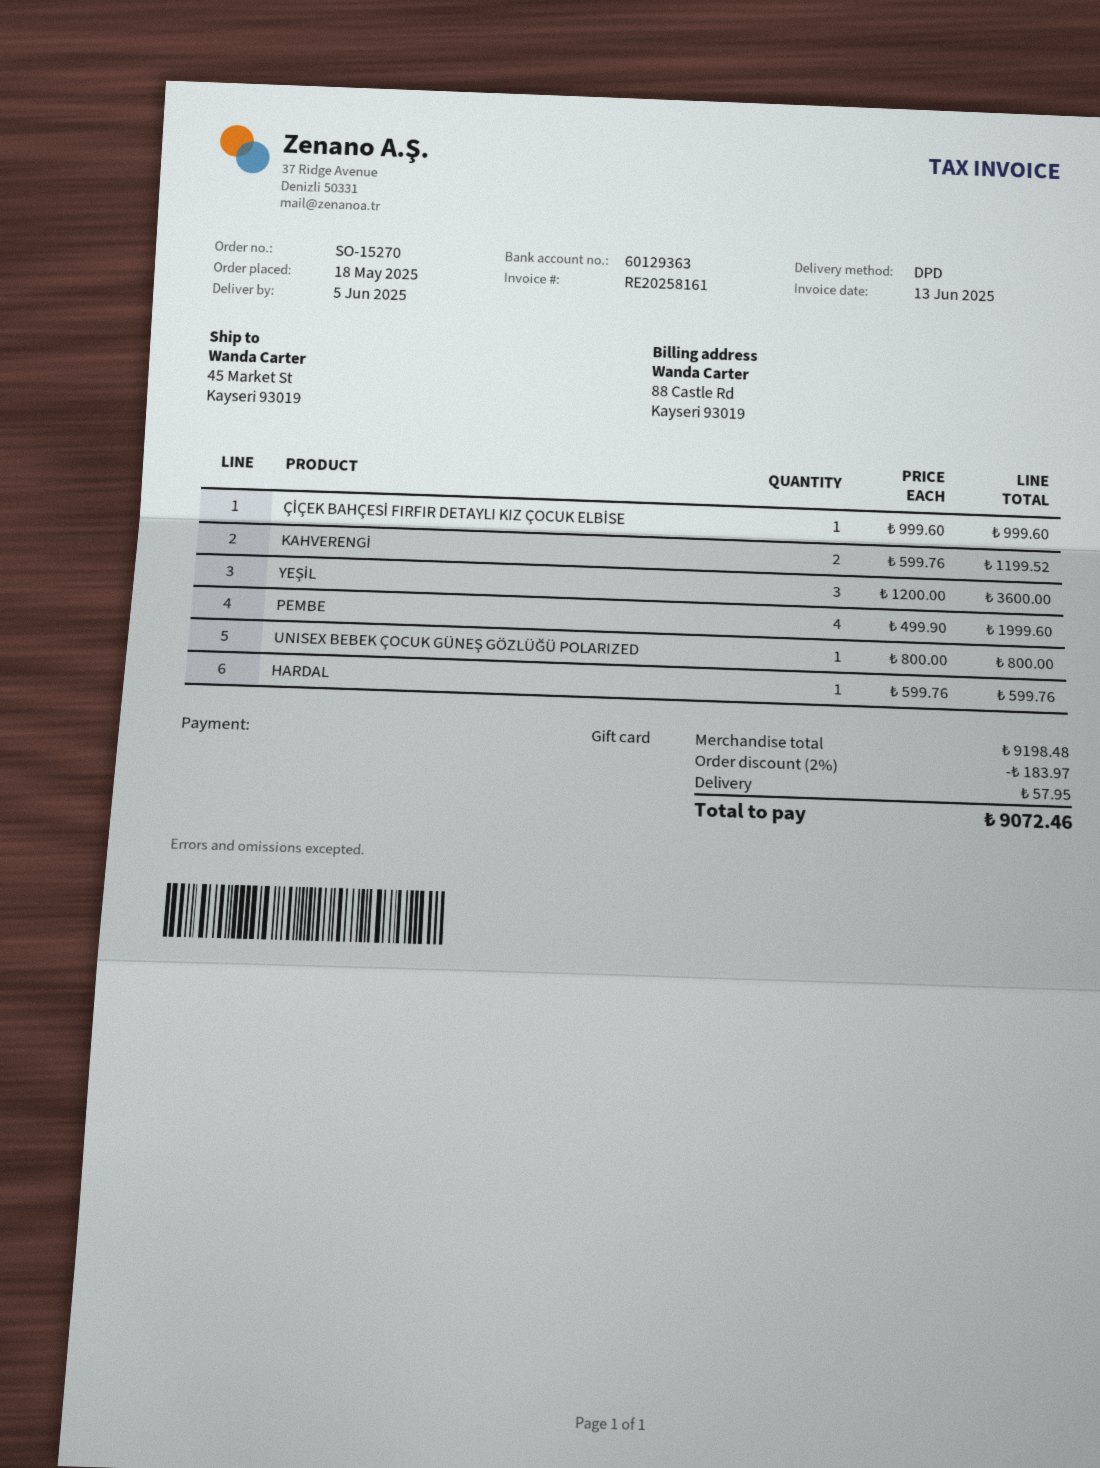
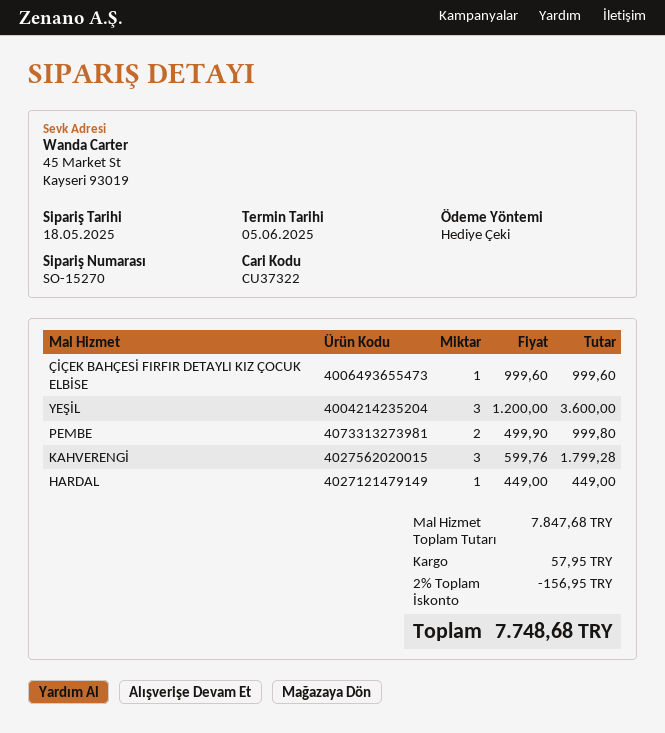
KAHVERENGİ: 2 x 599.76 = 1199.52 -> 3 x 599.76 = 1799.28
PEMBE: 4 x 499.90 = 1999.60 -> 2 x 499.90 = 999.80
UNISEX BEBEK ÇOCUK GÜNEŞ GÖZLÜĞÜ POLARIZED: 1 x 800.00 = 800.00 -> none
HARDAL: 1 x 599.76 = 599.76 -> 1 x 449.00 = 449.00
subtotal: 9198.48 -> 7847.68
discount: 2% = 183.97 -> 2% = 156.95
total: 9072.46 -> 7748.68

